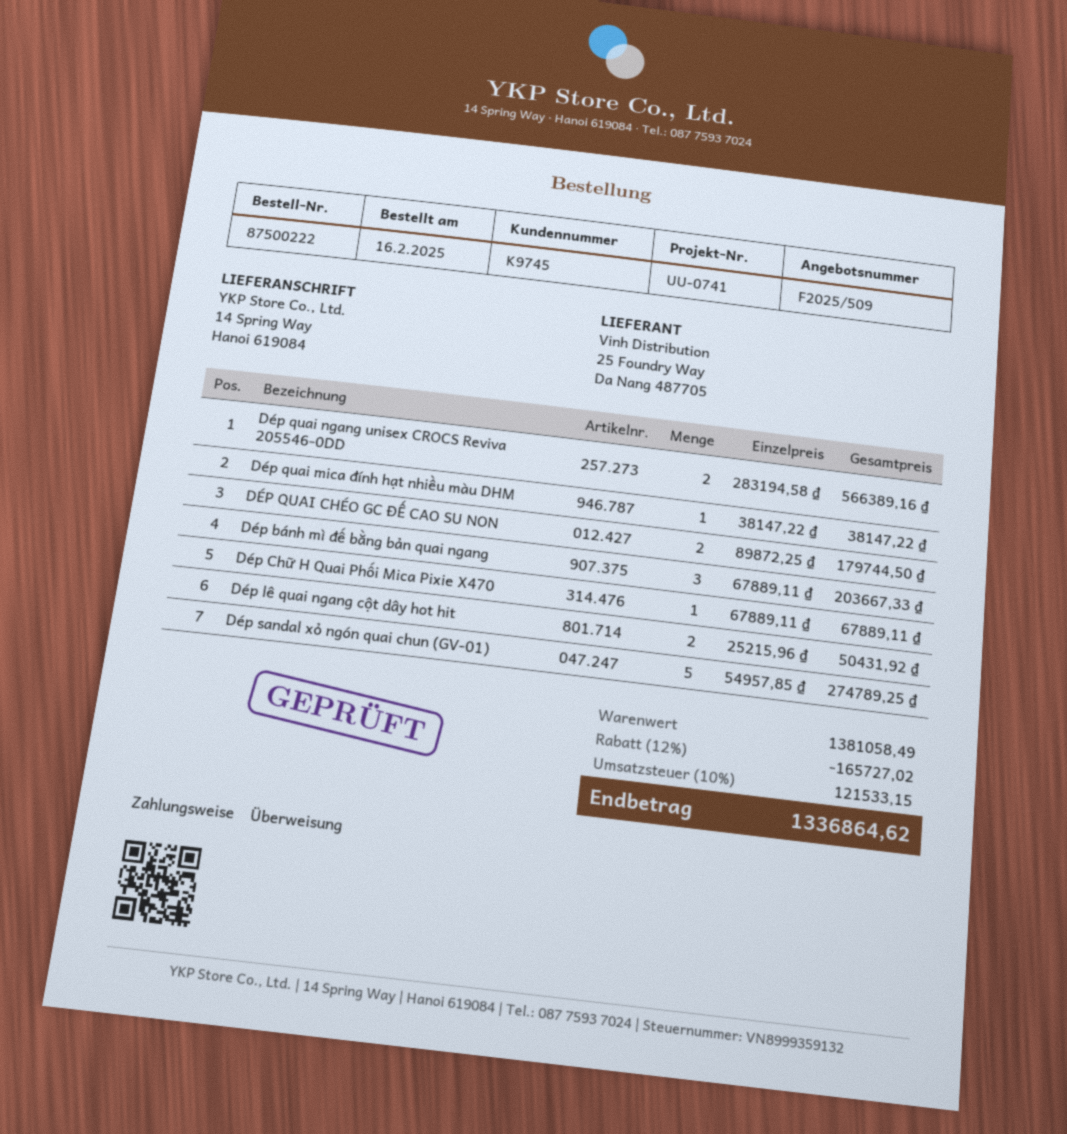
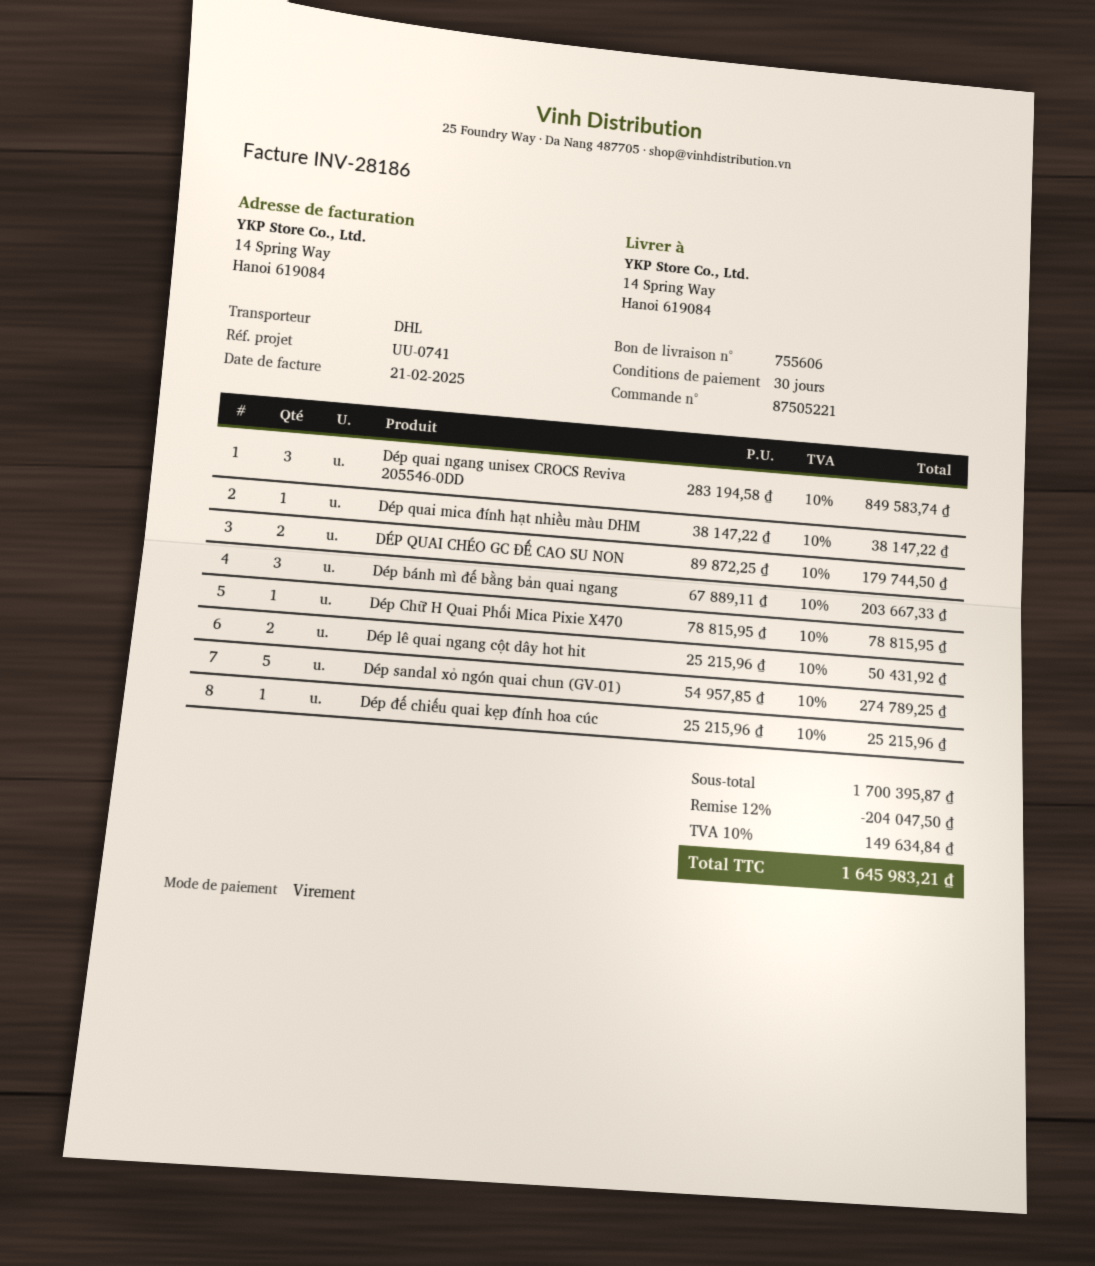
order number: 87500222 -> 87505221
Dép quai ngang unisex CROCS Reviva 205546-0DD: 2 x 283194.58 = 566389.16 -> 3 x 283194.58 = 849583.74
Dép Chữ H Quai Phối Mica Pixie X470: 1 x 67889.11 = 67889.11 -> 1 x 78815.95 = 78815.95
Dép đế chiếu quai kẹp đính hoa cúc: none -> 1 x 25215.96 = 25215.96
subtotal: 1381058.49 -> 1700395.87
discount: 12% = 165727.02 -> 12% = 204047.50
tax: 10% = 121533.15 -> 10% = 149634.84
total: 1336864.62 -> 1645983.21

